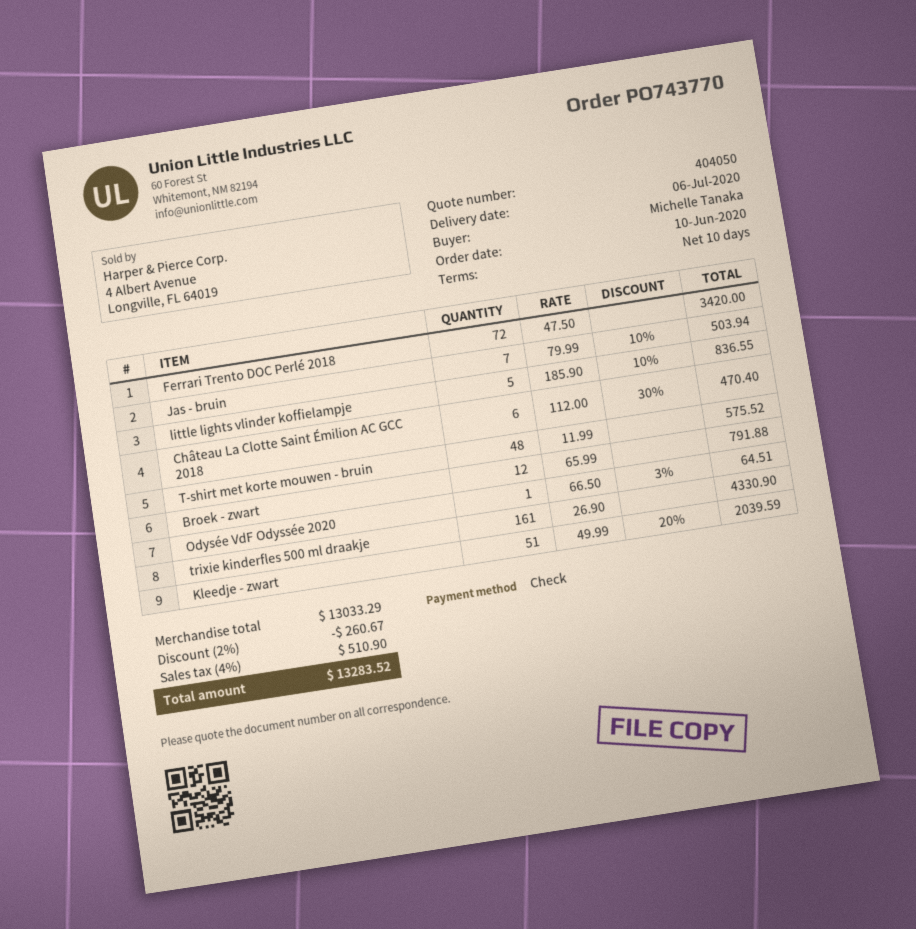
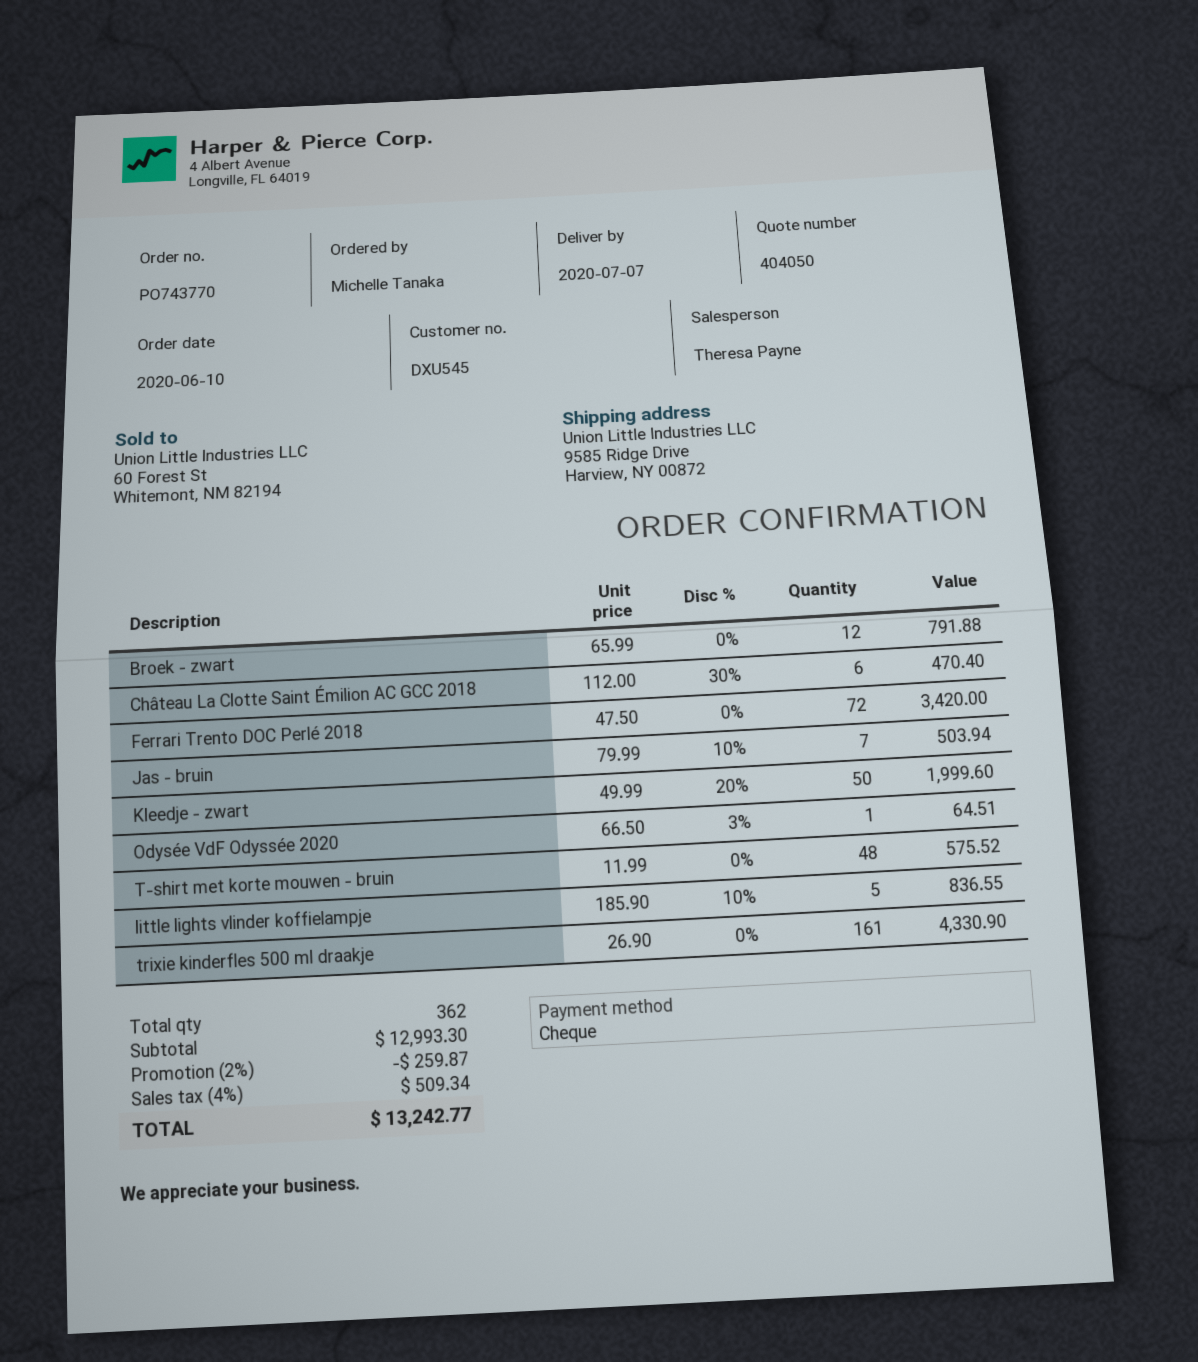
delivery date: 2020-07-06 -> 2020-07-07
Kleedje - zwart: 51 x 49.99 - 20% = 2039.59 -> 50 x 49.99 - 20% = 1999.60
subtotal: 13033.29 -> 12993.30
discount: 2% = 260.67 -> 2% = 259.87
tax: 4% = 510.90 -> 4% = 509.34
total: 13283.52 -> 13242.77

